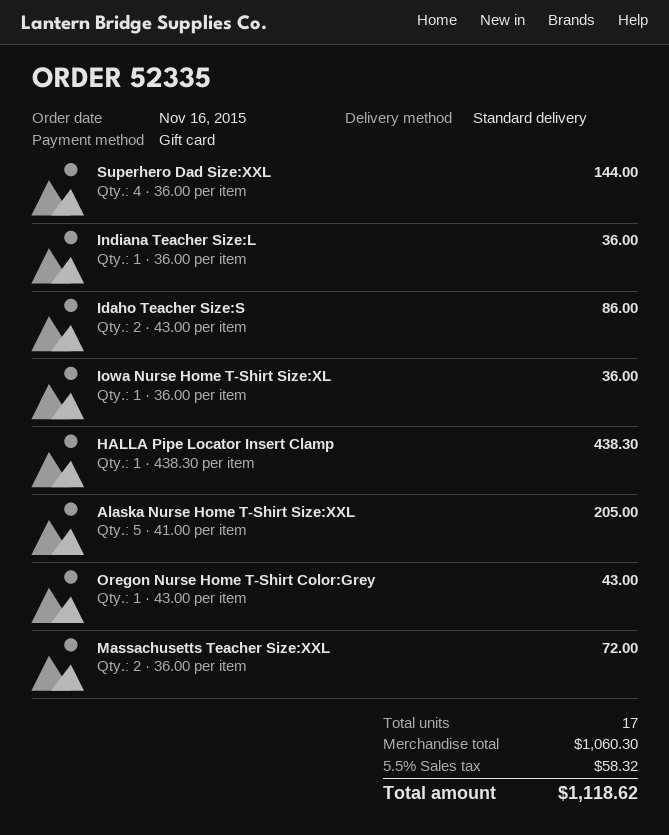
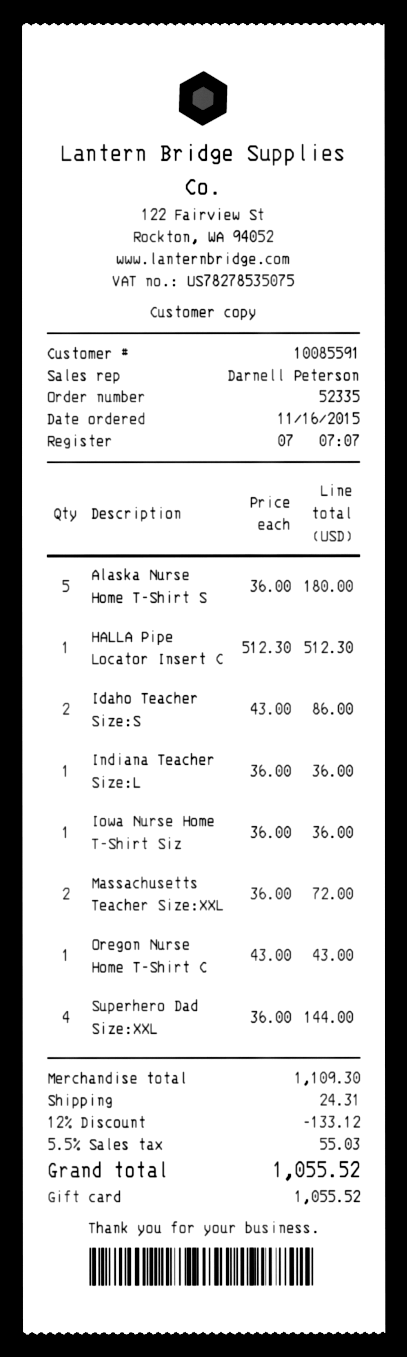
HALLA Pipe Locator Insert Clamp: 1 x 438.30 = 438.30 -> 1 x 512.30 = 512.30
Alaska Nurse Home T-Shirt Size:XXL: 5 x 41.00 = 205.00 -> 5 x 36.00 = 180.00
subtotal: 1060.30 -> 1109.30
discount: none -> 12% = 133.12
shipping: none -> 24.31
tax: 5.5% = 58.32 -> 5.5% = 55.03
total: 1118.62 -> 1055.52

